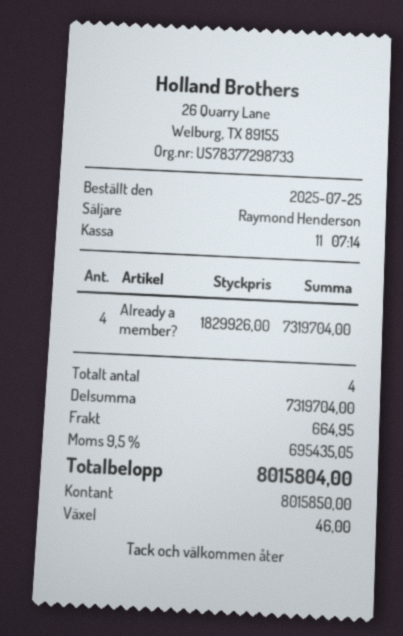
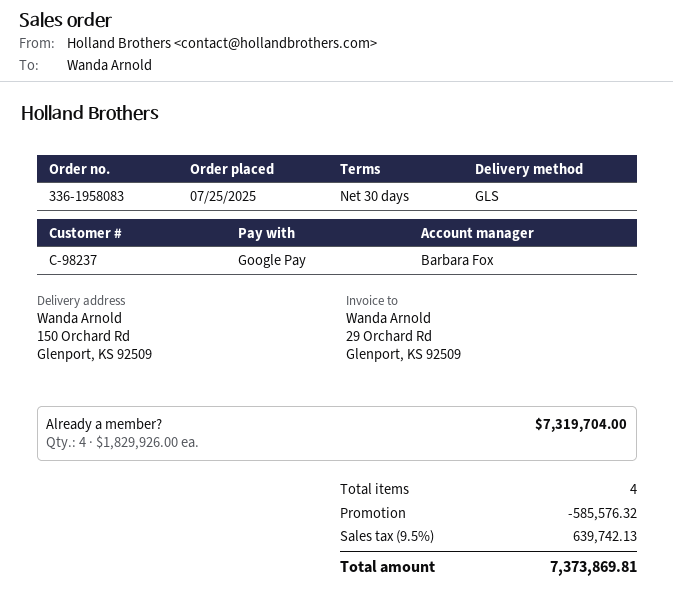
sales rep: Raymond Henderson -> Barbara Fox
payment method: cash -> Google Pay
discount: none -> 585576.32
shipping: 664.95 -> none
tax: 9.5% = 695435.05 -> 9.5% = 639742.13
total: 8015804.00 -> 7373869.81

